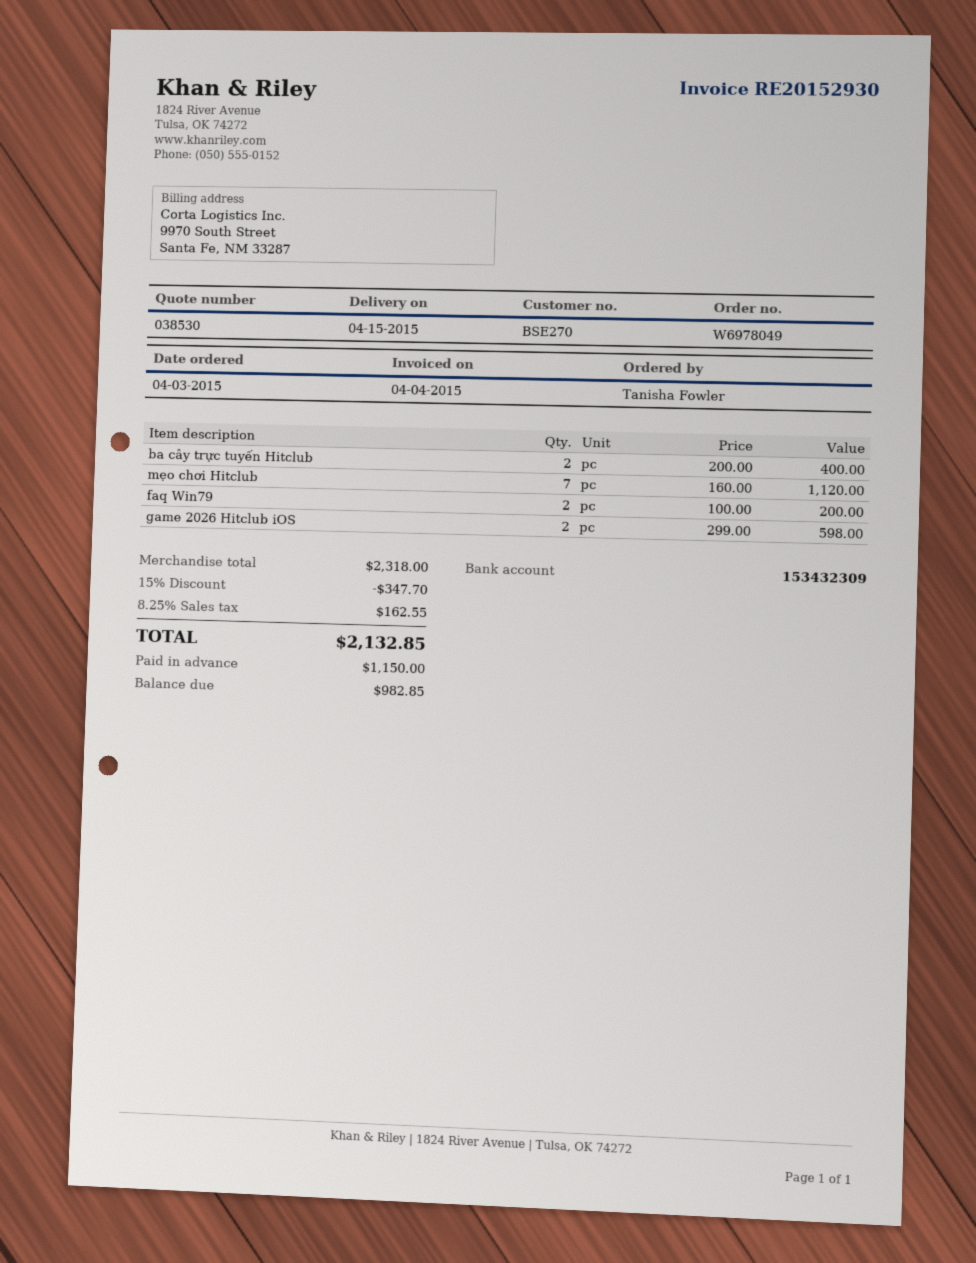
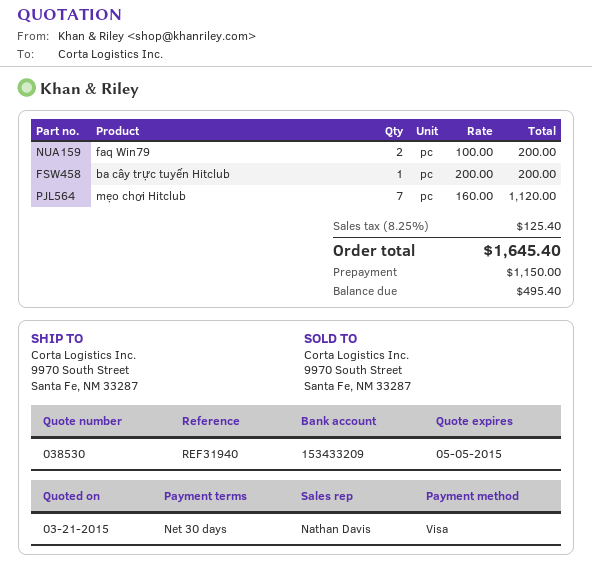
bank account: 153432309 -> 153433209
ba cây trực tuyến Hitclub: 2 x 200.00 = 400.00 -> 1 x 200.00 = 200.00
game 2026 Hitclub iOS: 2 x 299.00 = 598.00 -> none
discount: 15% = 347.70 -> none
tax: 8.25% = 162.55 -> 8.25% = 125.40
total: 2132.85 -> 1645.40
balance: 982.85 -> 495.40

